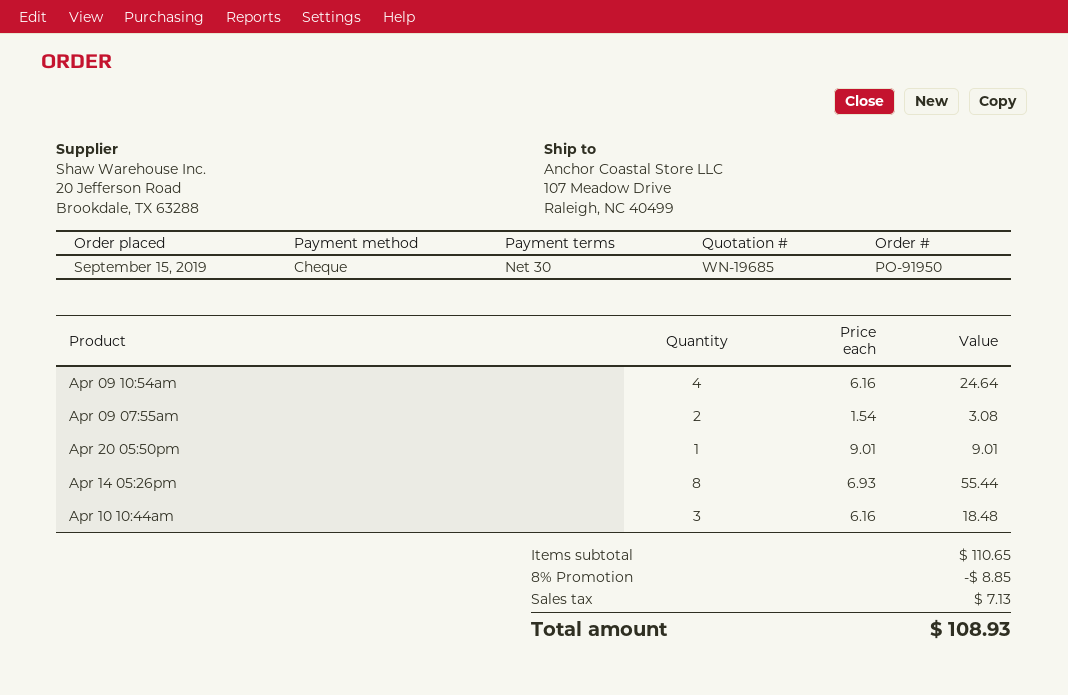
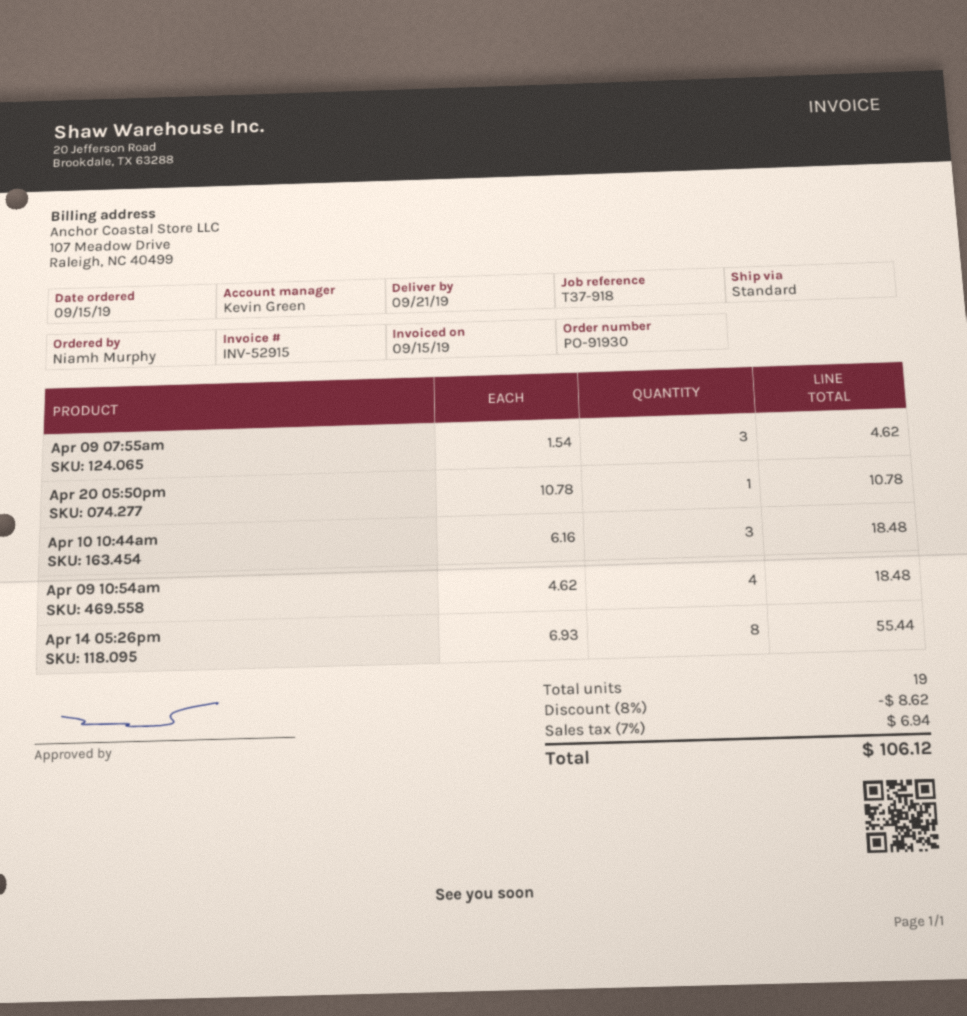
order number: PO-91950 -> PO-91930
Apr 09 10:54am: 4 x 6.16 = 24.64 -> 4 x 4.62 = 18.48
Apr 09 07:55am: 2 x 1.54 = 3.08 -> 3 x 1.54 = 4.62
Apr 20 05:50pm: 1 x 9.01 = 9.01 -> 1 x 10.78 = 10.78
discount: 8% = 8.85 -> 8% = 8.62
tax: 7.13 -> 6.94
total: 108.93 -> 106.12

